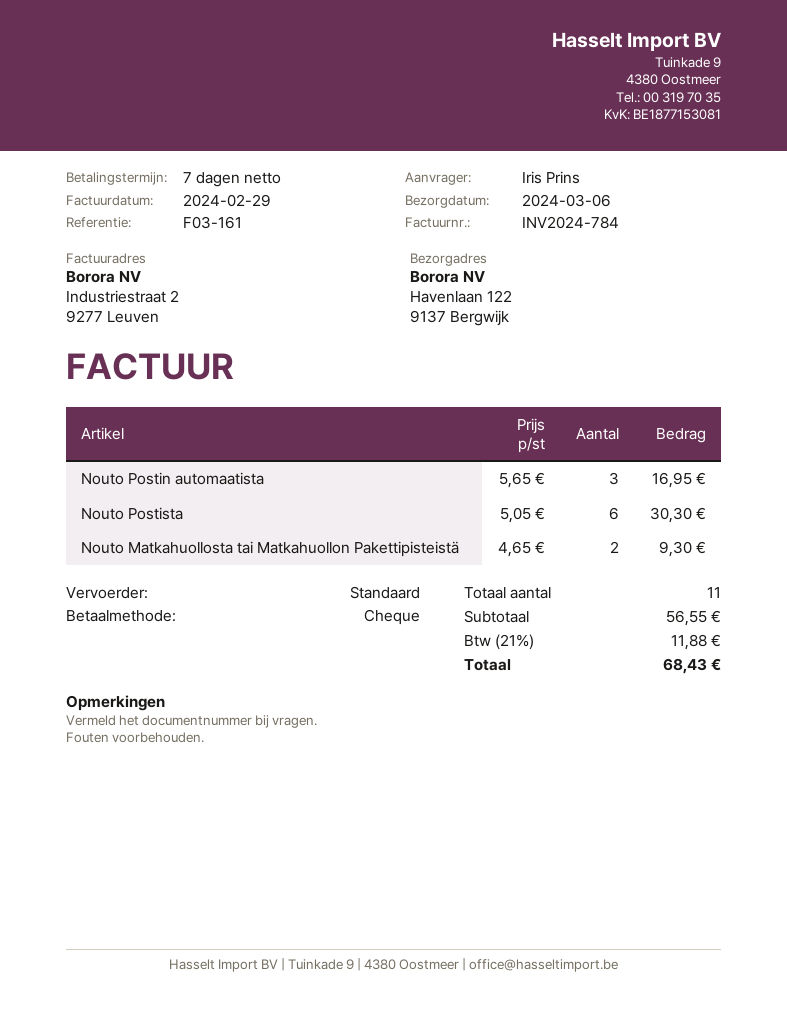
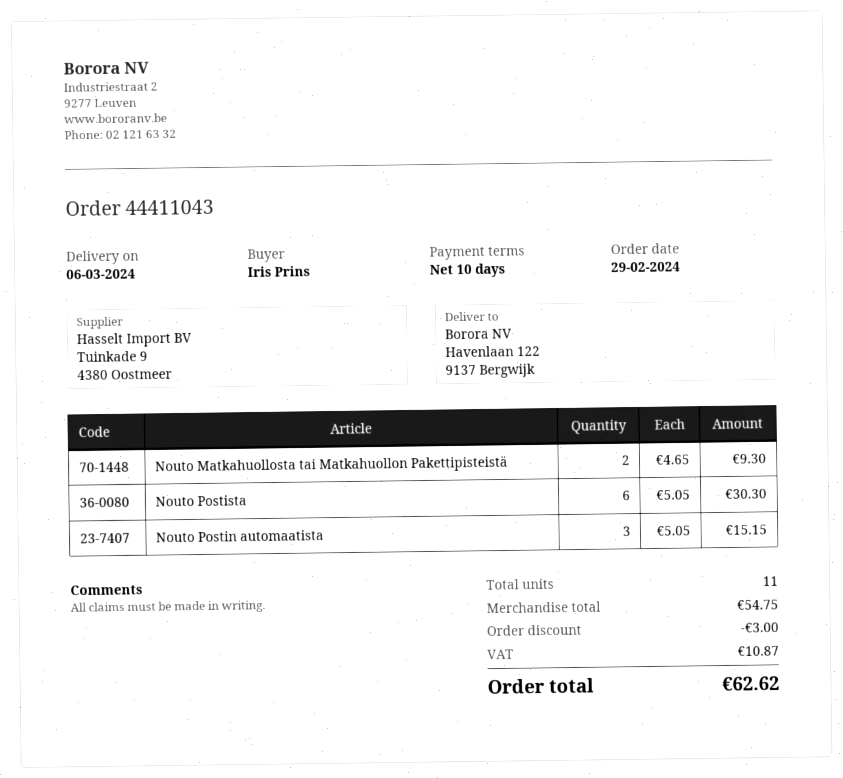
payment terms: 7 days -> 10 days
Nouto Postin automaatista: 3 x 5.65 = 16.95 -> 3 x 5.05 = 15.15
subtotal: 56.55 -> 54.75
discount: none -> 3.00
tax: 11.88 -> 10.87
total: 68.43 -> 62.62

